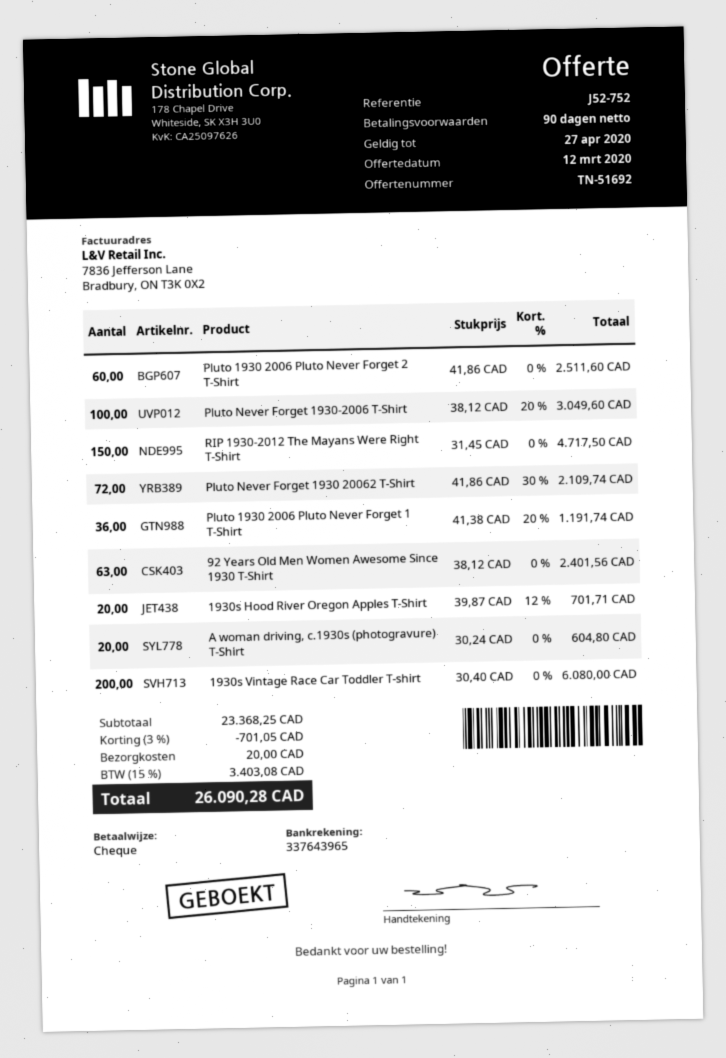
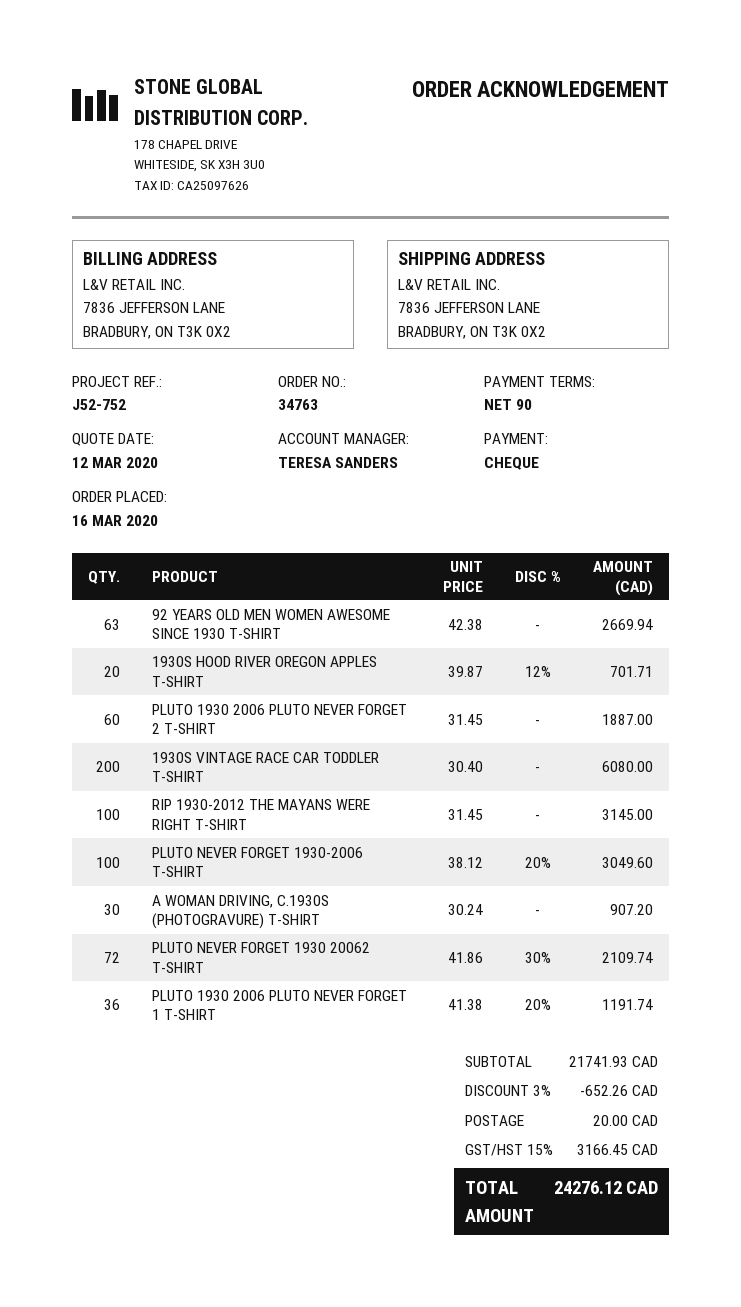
Pluto 1930 2006 Pluto Never Forget 2 T-Shirt: 60 x 41.86 = 2511.60 -> 60 x 31.45 = 1887.00
RIP 1930-2012 The Mayans Were Right T-Shirt: 150 x 31.45 = 4717.50 -> 100 x 31.45 = 3145.00
92 Years Old Men Women Awesome Since 1930 T-Shirt: 63 x 38.12 = 2401.56 -> 63 x 42.38 = 2669.94
A woman driving, c.1930s (photogravure) T-Shirt: 20 x 30.24 = 604.80 -> 30 x 30.24 = 907.20
subtotal: 23368.25 -> 21741.93
discount: 3% = 701.05 -> 3% = 652.26
tax: 15% = 3403.08 -> 15% = 3166.45
total: 26090.28 -> 24276.12

